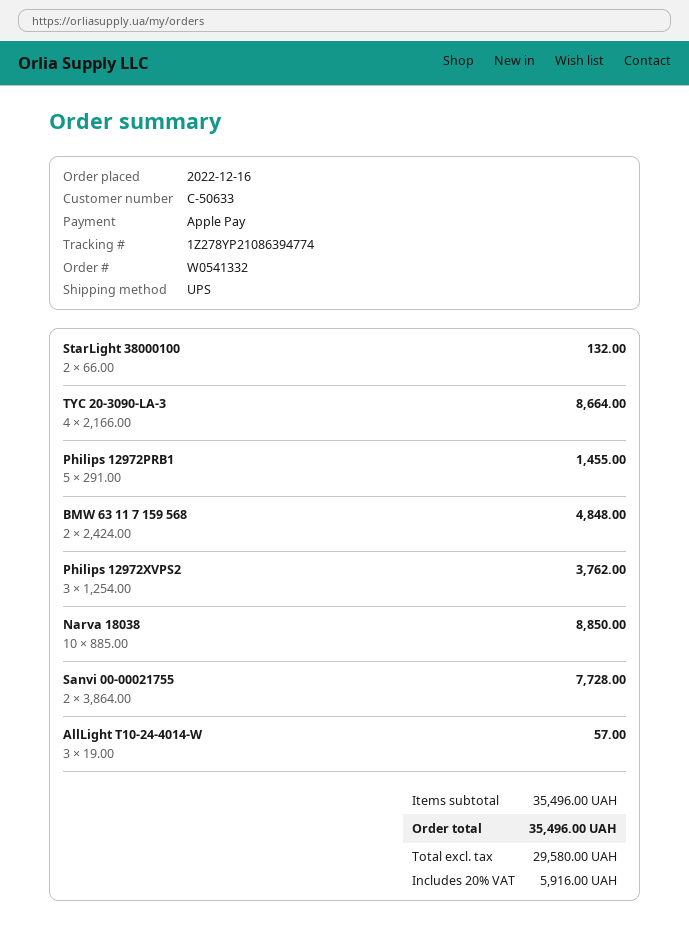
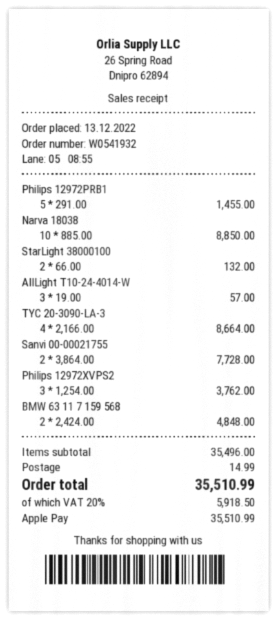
order number: W0541332 -> W0541932
order date: 2022-12-16 -> 2022-12-13
shipping: none -> 14.99
tax: 20% = 5916.00 -> 20% = 5918.50
total: 35496.00 -> 35510.99

